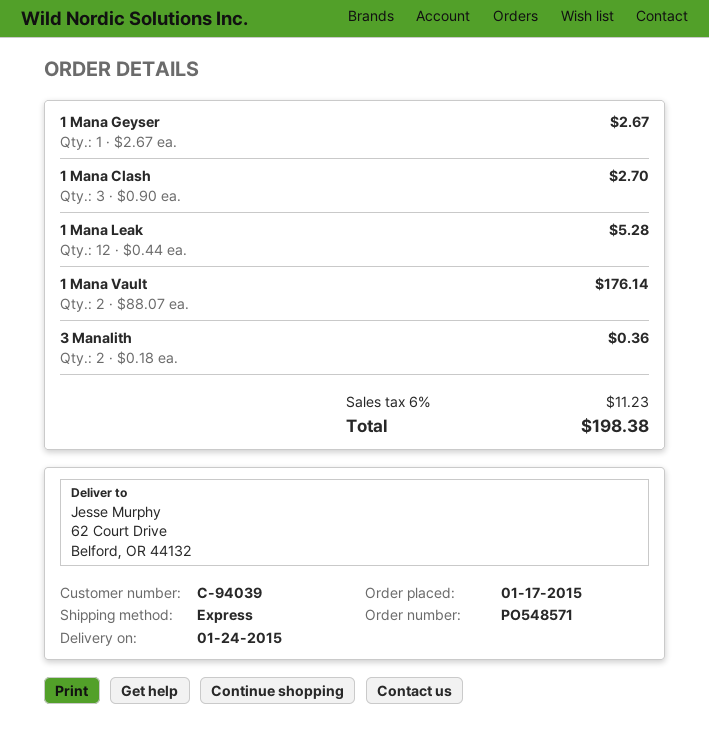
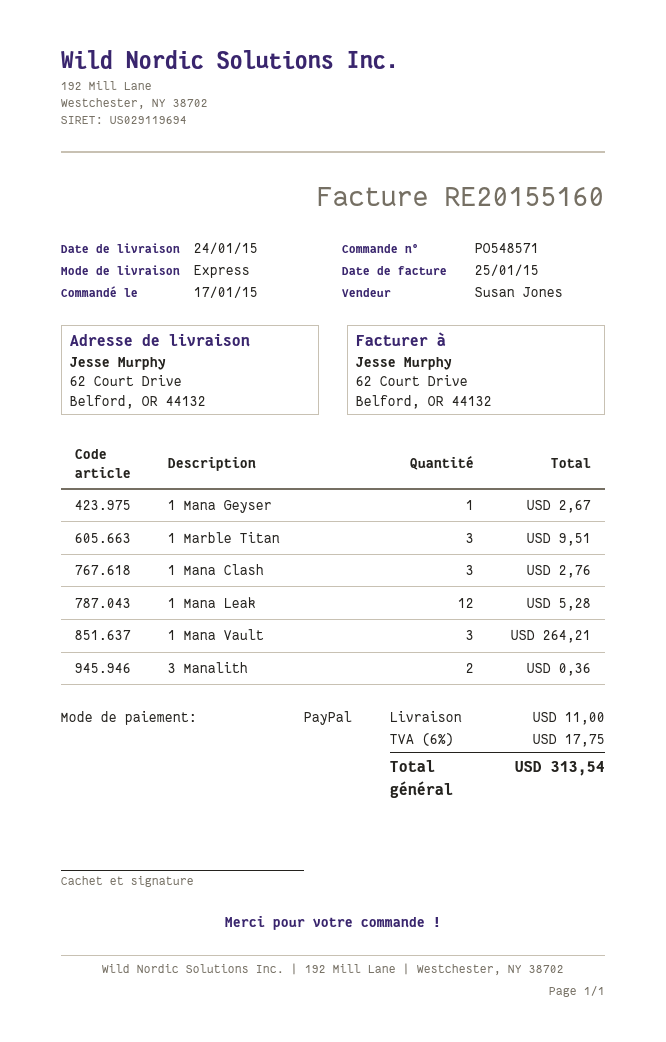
1 Mana Clash: 3 for 2.70 -> 3 for 2.76
1 Mana Vault: 2 for 176.14 -> 3 for 264.21
1 Marble Titan: none -> 3 for 9.51
shipping: none -> 11.00
tax: 6% = 11.23 -> 6% = 17.75
total: 198.38 -> 313.54

